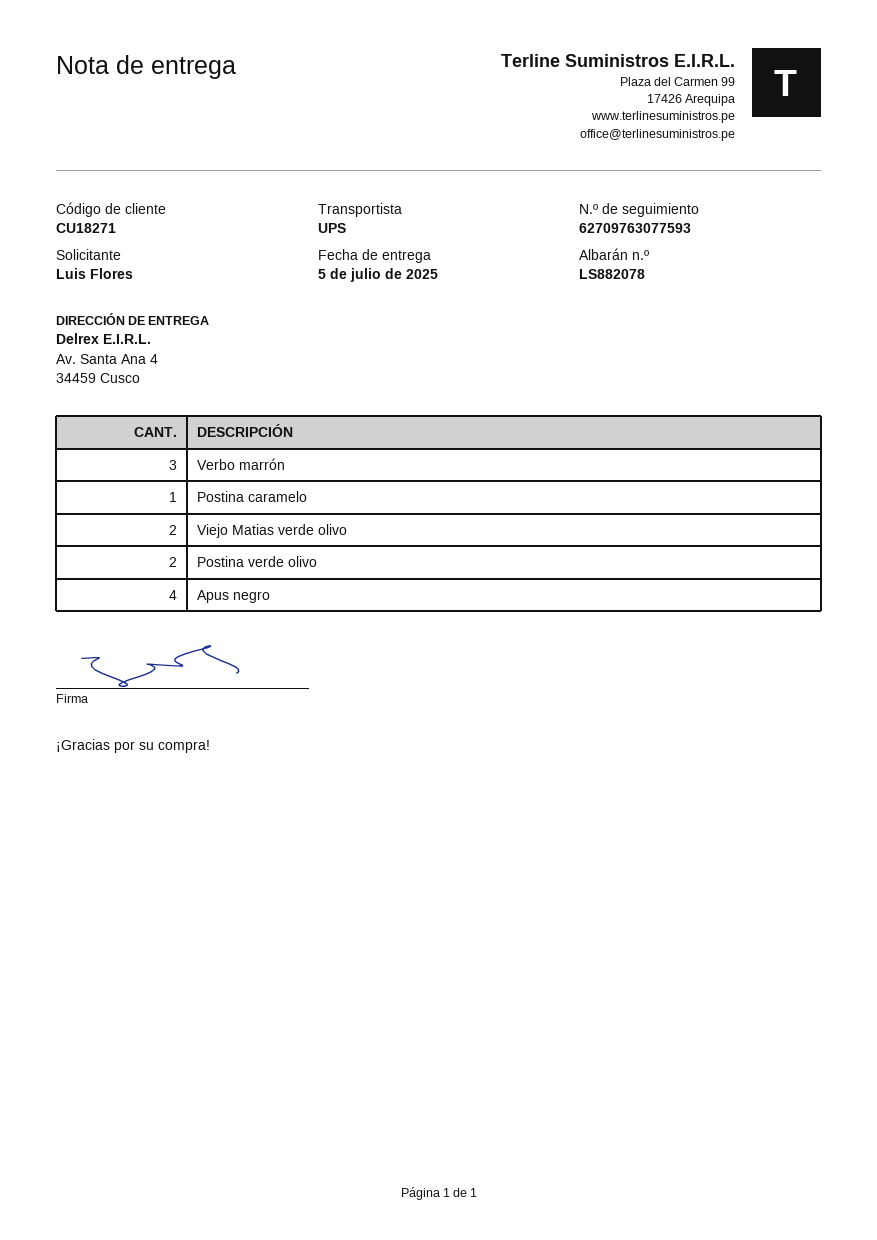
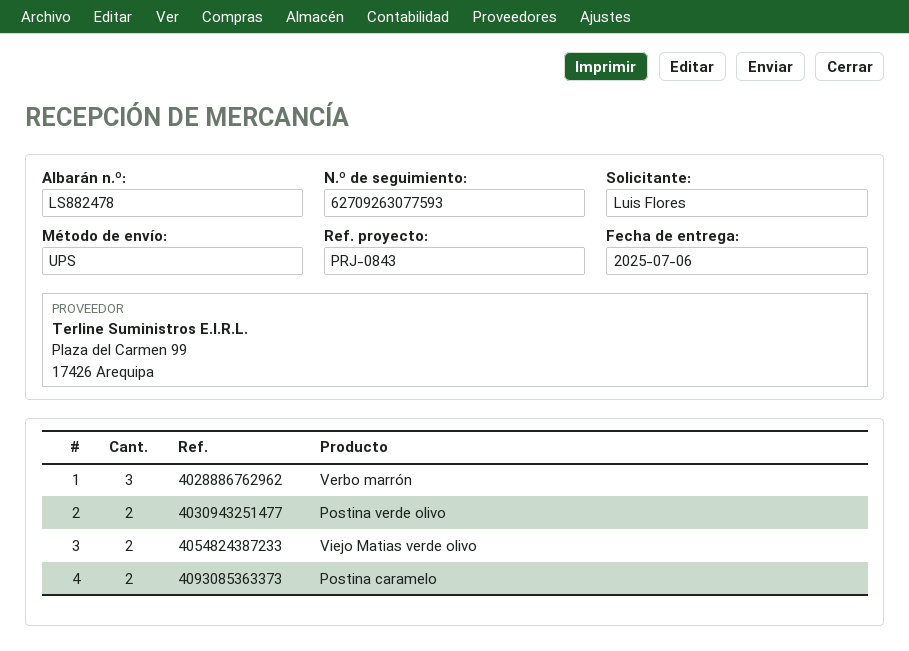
delivery note number: LS882078 -> LS882478
delivery date: 2025-07-05 -> 2025-07-06
tracking number: 62709763077593 -> 62709263077593
Postina caramelo: 1 -> 2
Apus negro: 4 -> none

